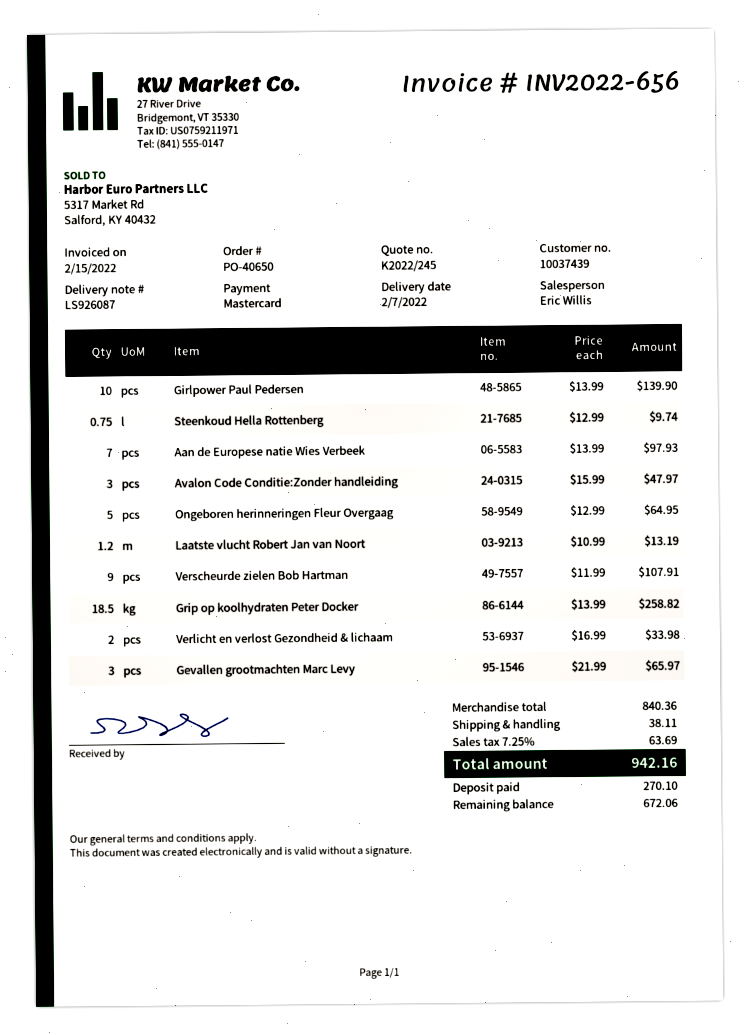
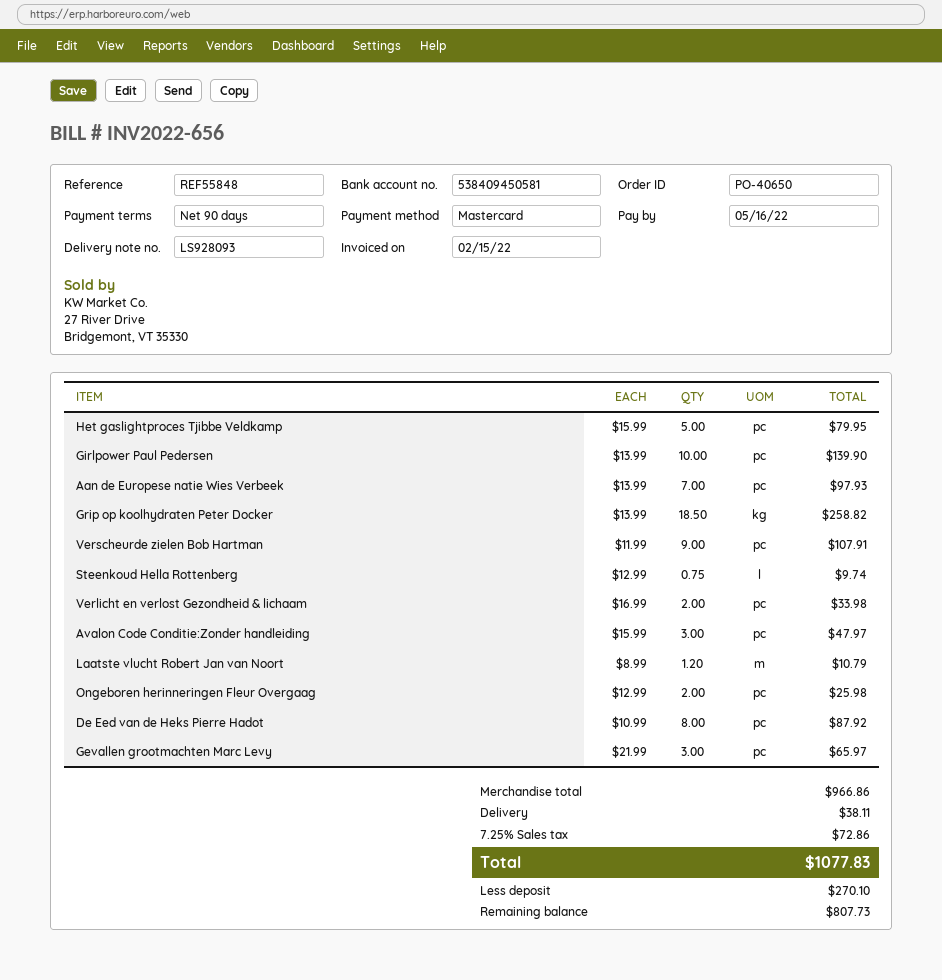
delivery note number: LS926087 -> LS928093
Ongeboren herinneringen Fleur Overgaag: 5 x 12.99 = 64.95 -> 2 x 12.99 = 25.98
Laatste vlucht Robert Jan van Noort: 1.2 x 10.99 = 13.19 -> 1.2 x 8.99 = 10.79
Het gaslightproces Tjibbe Veldkamp: none -> 5 x 15.99 = 79.95
De Eed van de Heks Pierre Hadot: none -> 8 x 10.99 = 87.92
subtotal: 840.36 -> 966.86
tax: 7.25% = 63.69 -> 7.25% = 72.86
total: 942.16 -> 1077.83
balance: 672.06 -> 807.73

